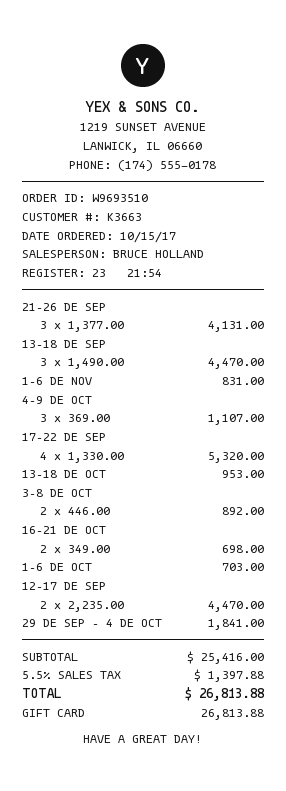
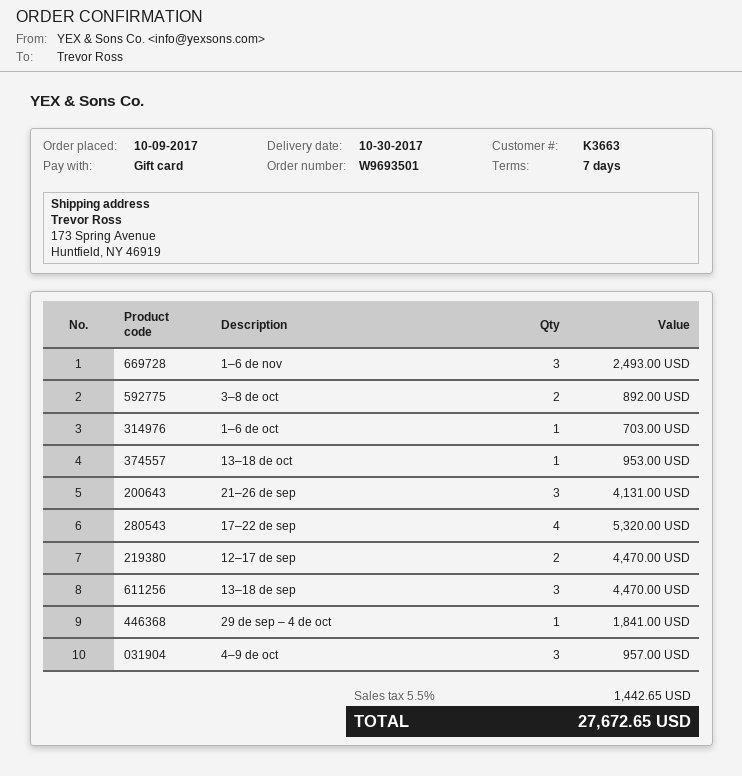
order number: W9693510 -> W9693501
order date: 2017-10-15 -> 2017-10-09
1–6 DE NOV: 1 for 831.00 -> 3 for 2493.00
4–9 DE OCT: 3 for 1107.00 -> 3 for 957.00
16–21 DE OCT: 2 for 698.00 -> none
tax: 5.5% = 1397.88 -> 5.5% = 1442.65
total: 26813.88 -> 27672.65

